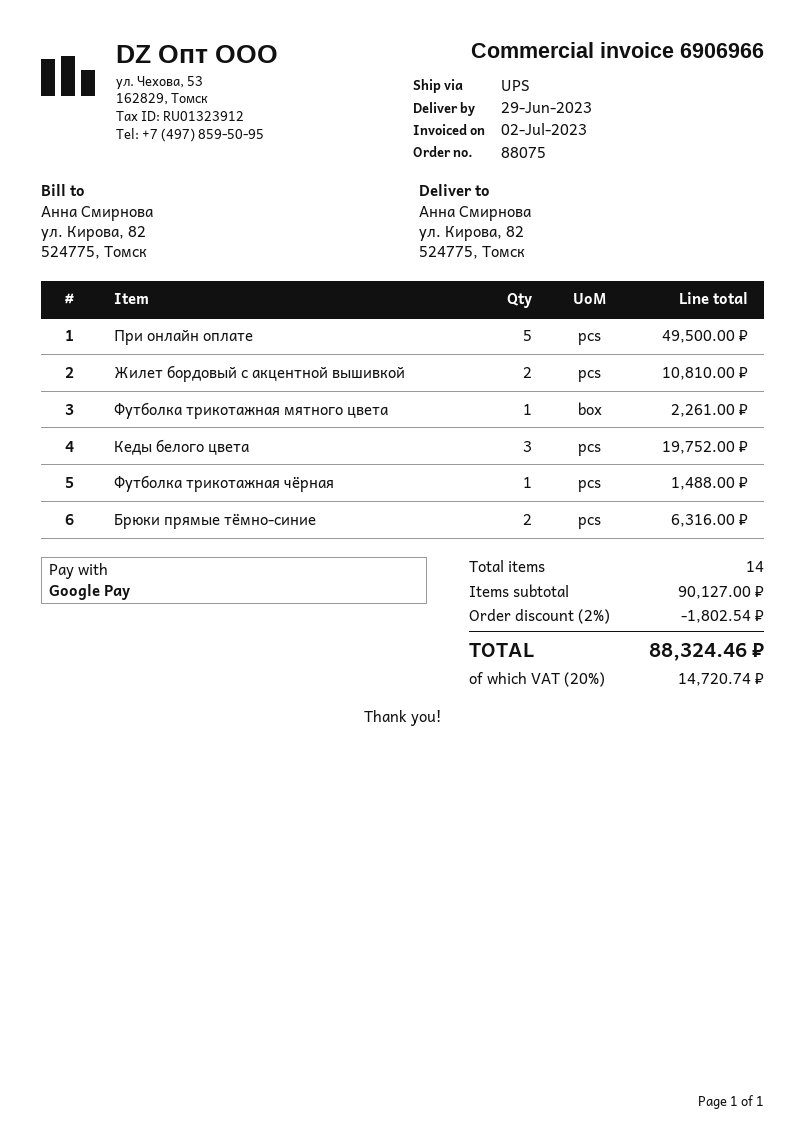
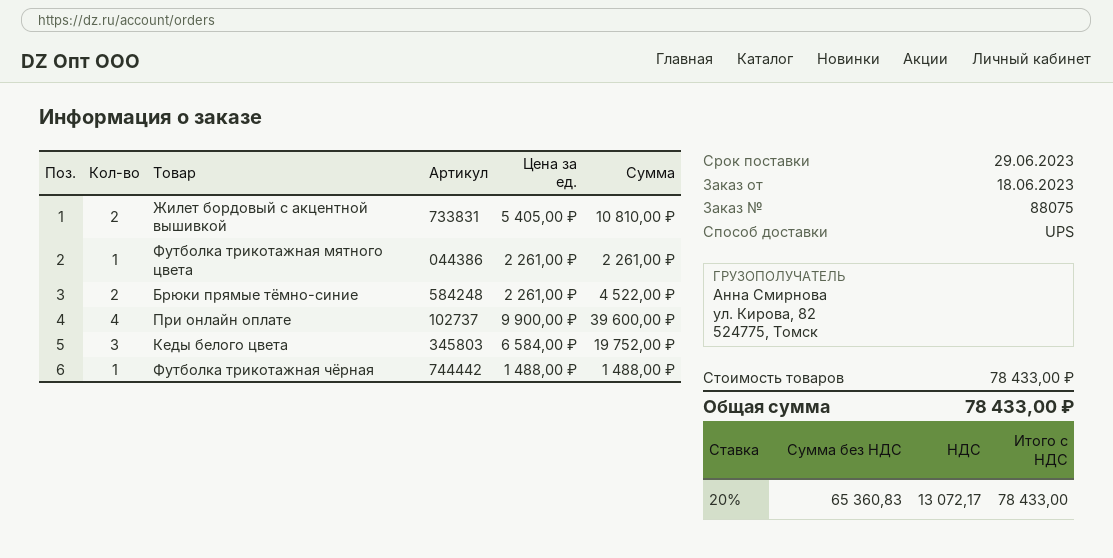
При онлайн оплате: 5 for 49500.00 -> 4 for 39600.00
Брюки прямые тёмно-синие: 2 for 6316.00 -> 2 for 4522.00
subtotal: 90127.00 -> 78433.00
discount: 2% = 1802.54 -> none
tax: 20% = 14720.74 -> 20% = 13072.17
total: 88324.46 -> 78433.00

